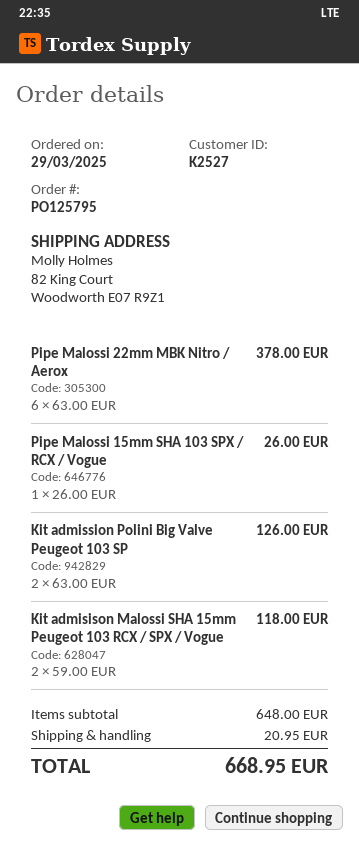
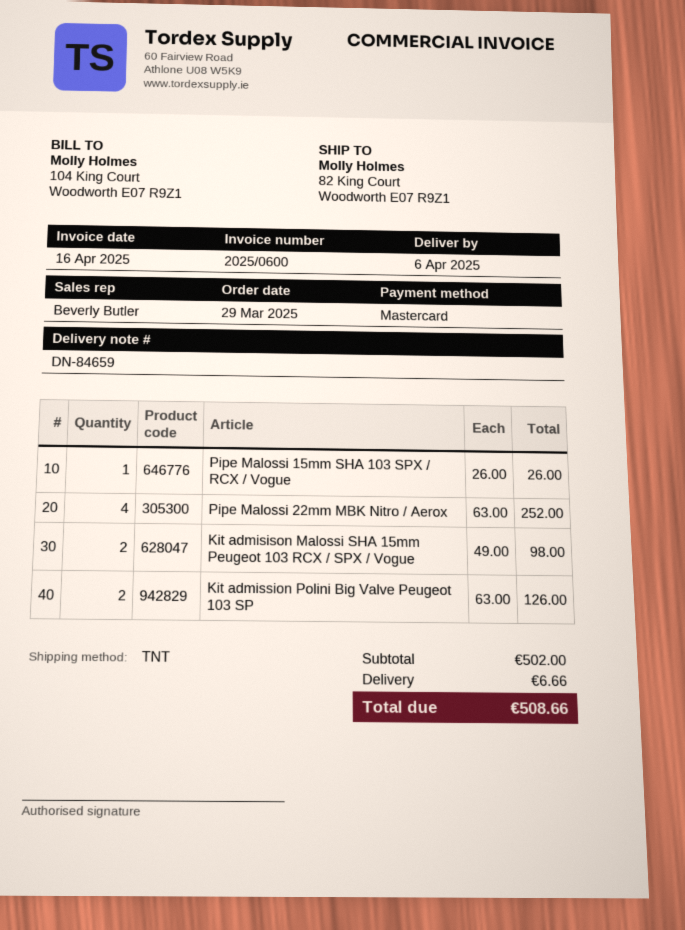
Pipe Malossi 22mm MBK Nitro / Aerox: 6 x 63.00 = 378.00 -> 4 x 63.00 = 252.00
Kit admisison Malossi SHA 15mm Peugeot 103 RCX / SPX / Vogue: 2 x 59.00 = 118.00 -> 2 x 49.00 = 98.00
subtotal: 648.00 -> 502.00
shipping: 20.95 -> 6.66
total: 668.95 -> 508.66

